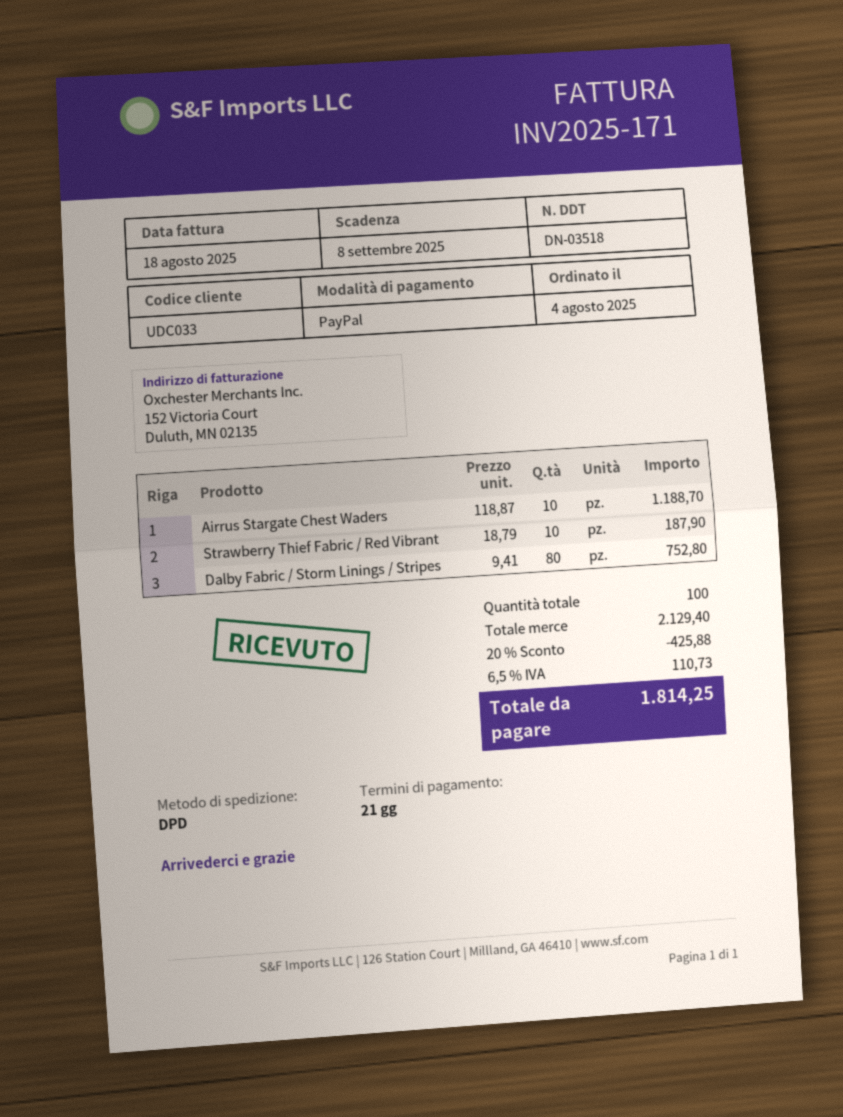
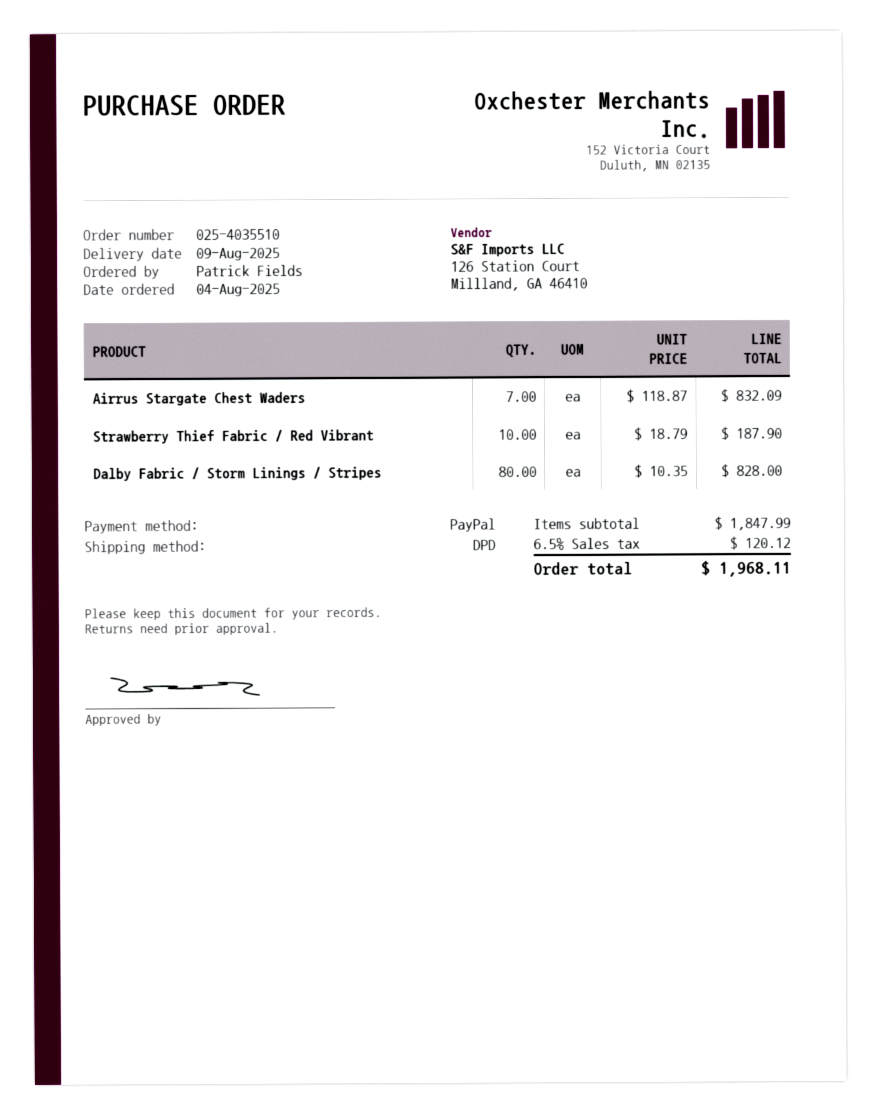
Airrus Stargate Chest Waders: 10 x 118.87 = 1188.70 -> 7 x 118.87 = 832.09
Dalby Fabric / Storm Linings / Stripes: 80 x 9.41 = 752.80 -> 80 x 10.35 = 828.00
subtotal: 2129.40 -> 1847.99
discount: 20% = 425.88 -> none
tax: 6.5% = 110.73 -> 6.5% = 120.12
total: 1814.25 -> 1968.11

